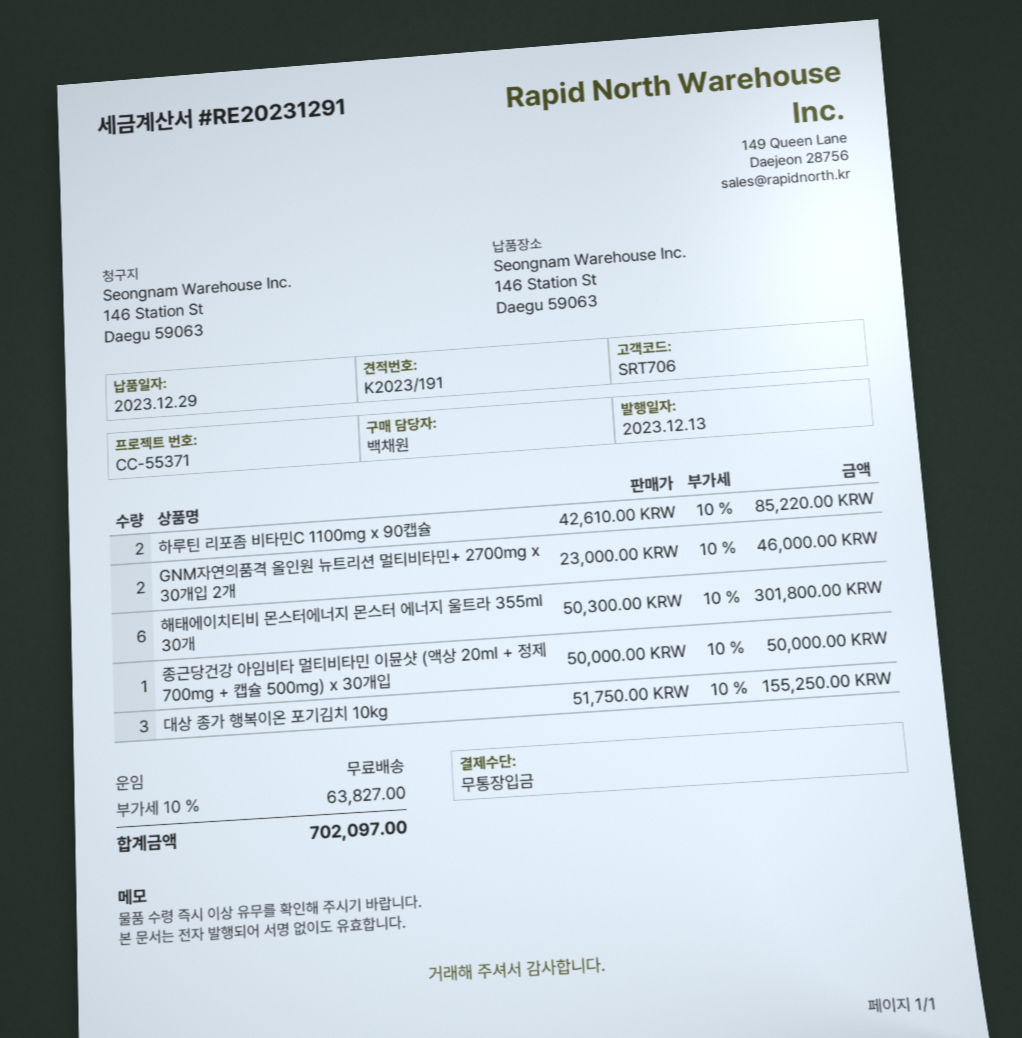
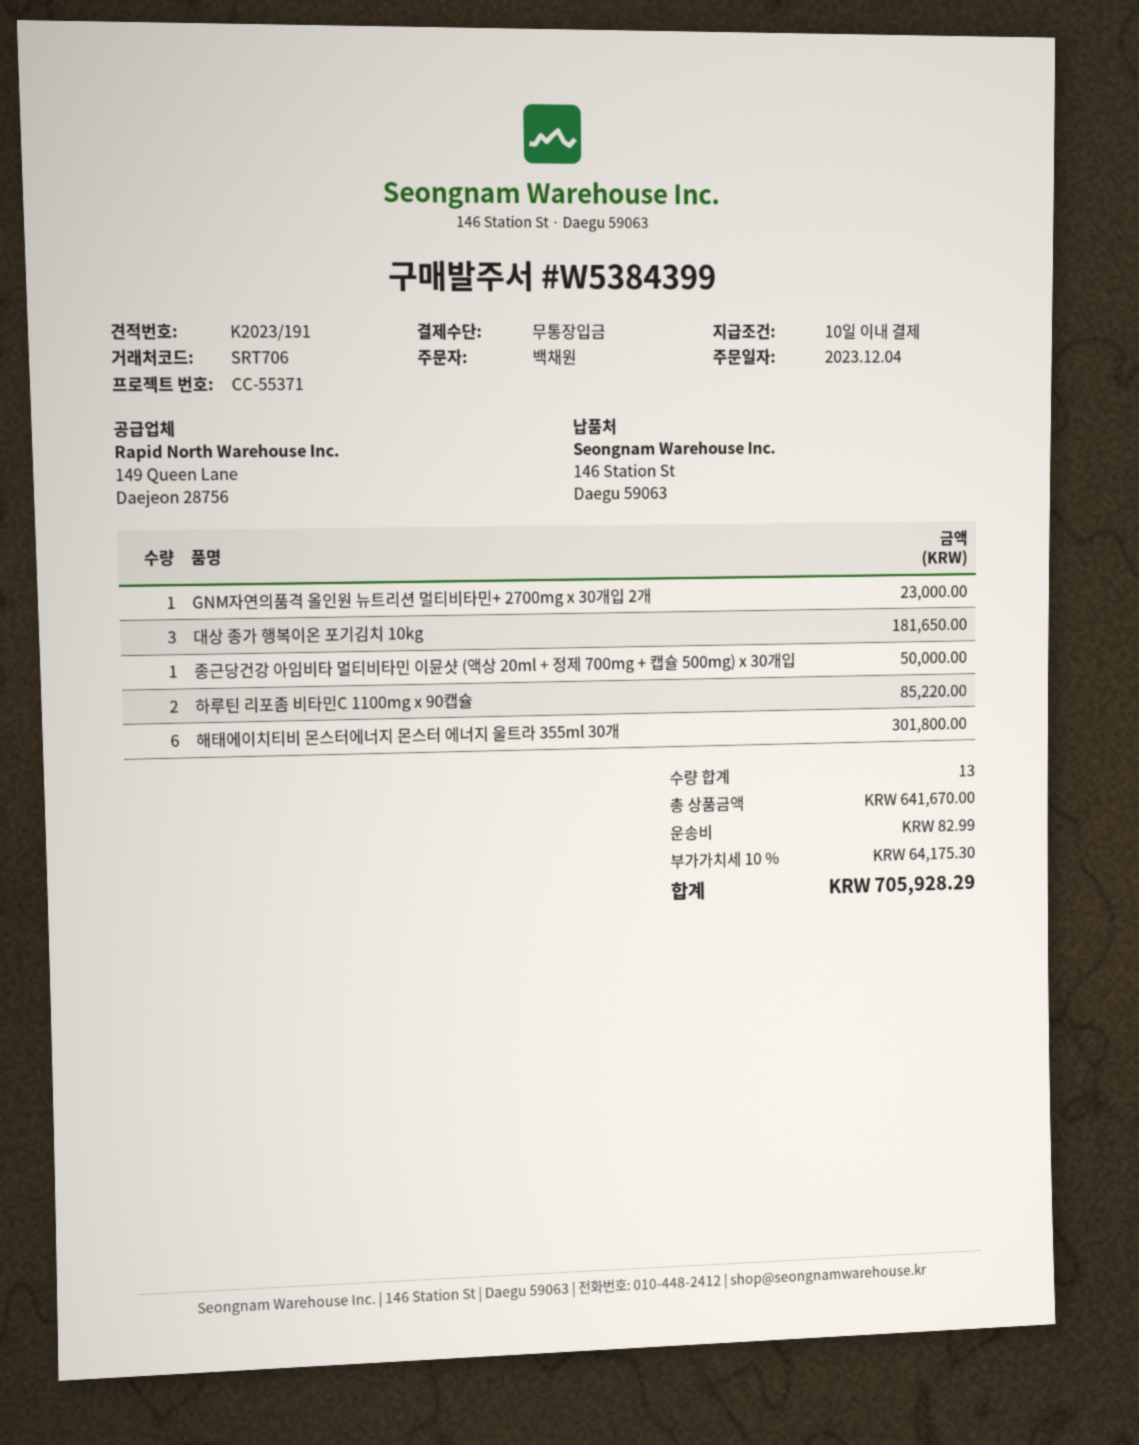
GNM자연의품격 올인원 뉴트리션 멀티비타민+ 2700mg x 30개입 2개: 2 for 46000.00 -> 1 for 23000.00
대상 종가 행복이온 포기김치 10kg: 3 for 155250.00 -> 3 for 181650.00
shipping: 0.00 -> 82.99
tax: 10% = 63827.00 -> 10% = 64175.30
total: 702097.00 -> 705928.29

